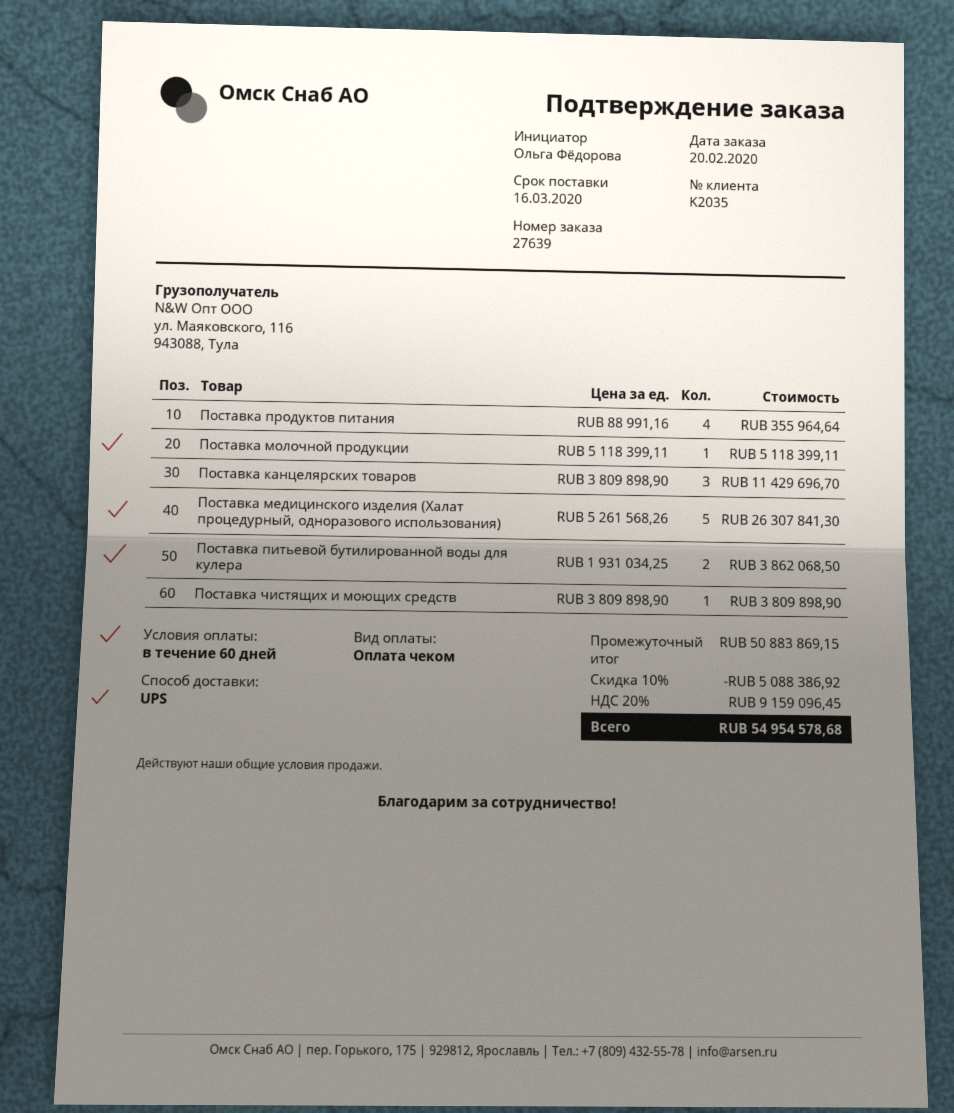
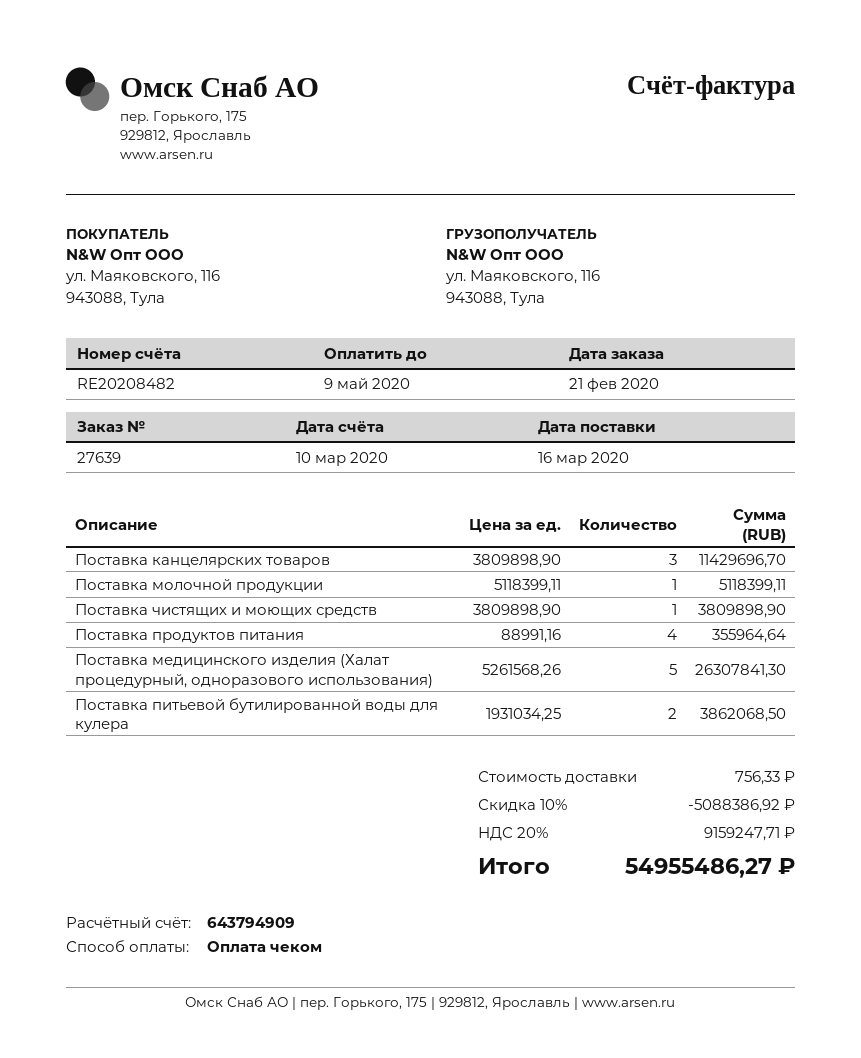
order date: 2020-02-20 -> 2020-02-21
shipping: none -> 756.33
tax: 20% = 9159096.45 -> 20% = 9159247.71
total: 54954578.68 -> 54955486.27

